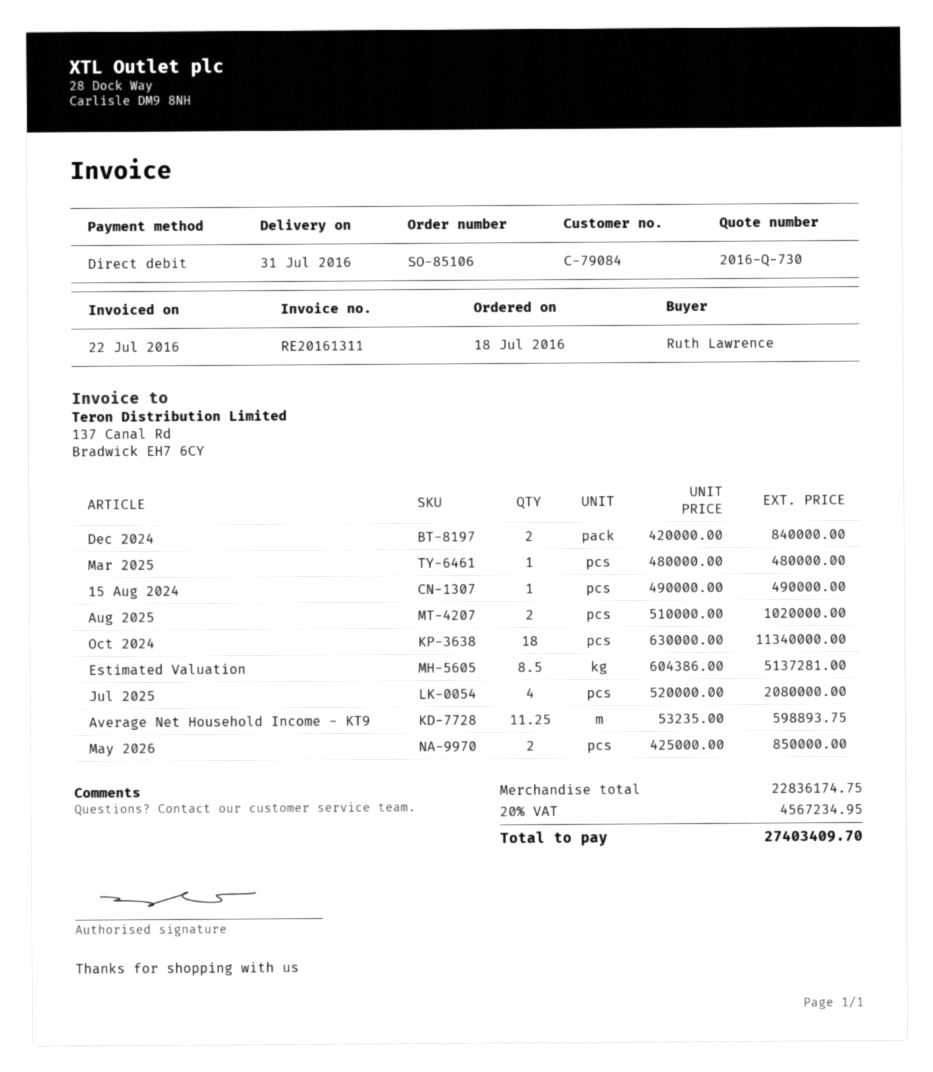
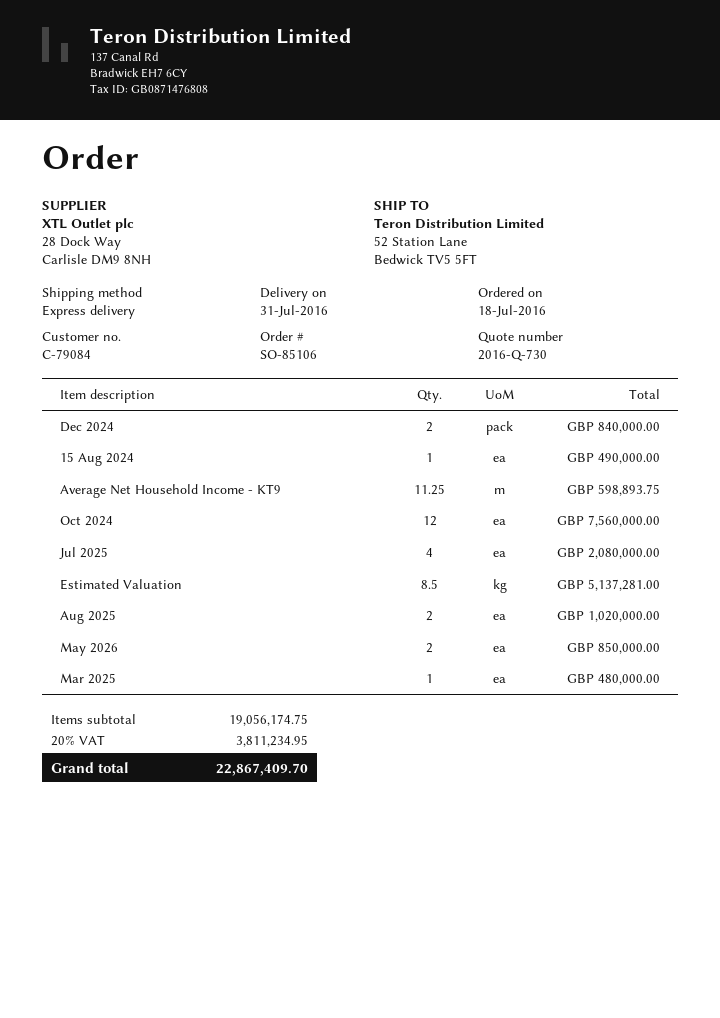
Oct 2024: 18 for 11340000.00 -> 12 for 7560000.00
subtotal: 22836174.75 -> 19056174.75
tax: 20% = 4567234.95 -> 20% = 3811234.95
total: 27403409.70 -> 22867409.70

